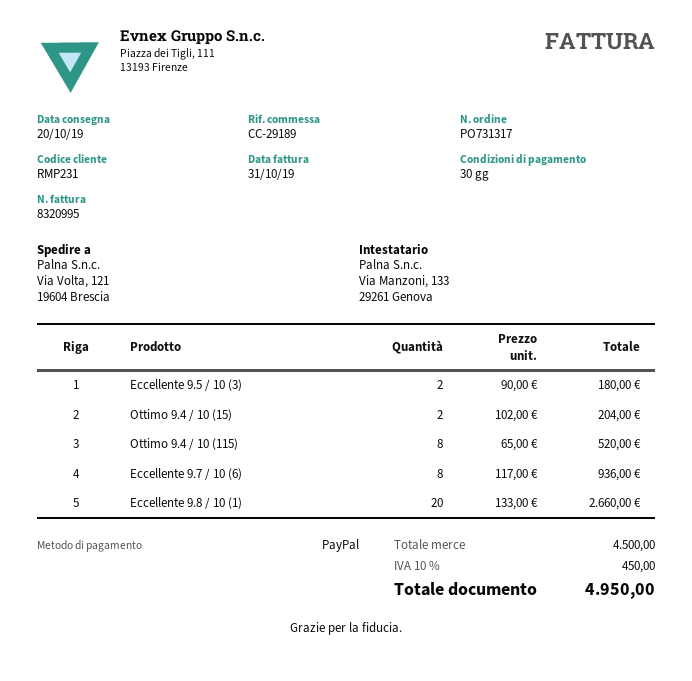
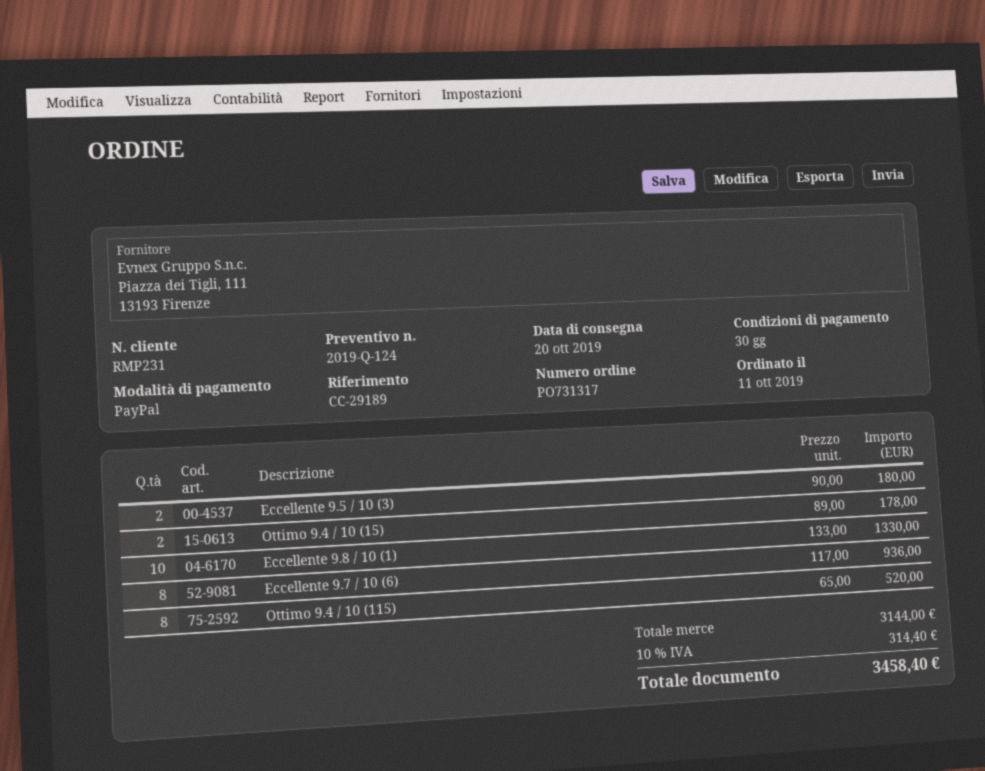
Ottimo 9.4 / 10 (15): 2 x 102.00 = 204.00 -> 2 x 89.00 = 178.00
Eccellente 9.8 / 10 (1): 20 x 133.00 = 2660.00 -> 10 x 133.00 = 1330.00
subtotal: 4500.00 -> 3144.00
tax: 10% = 450.00 -> 10% = 314.40
total: 4950.00 -> 3458.40

